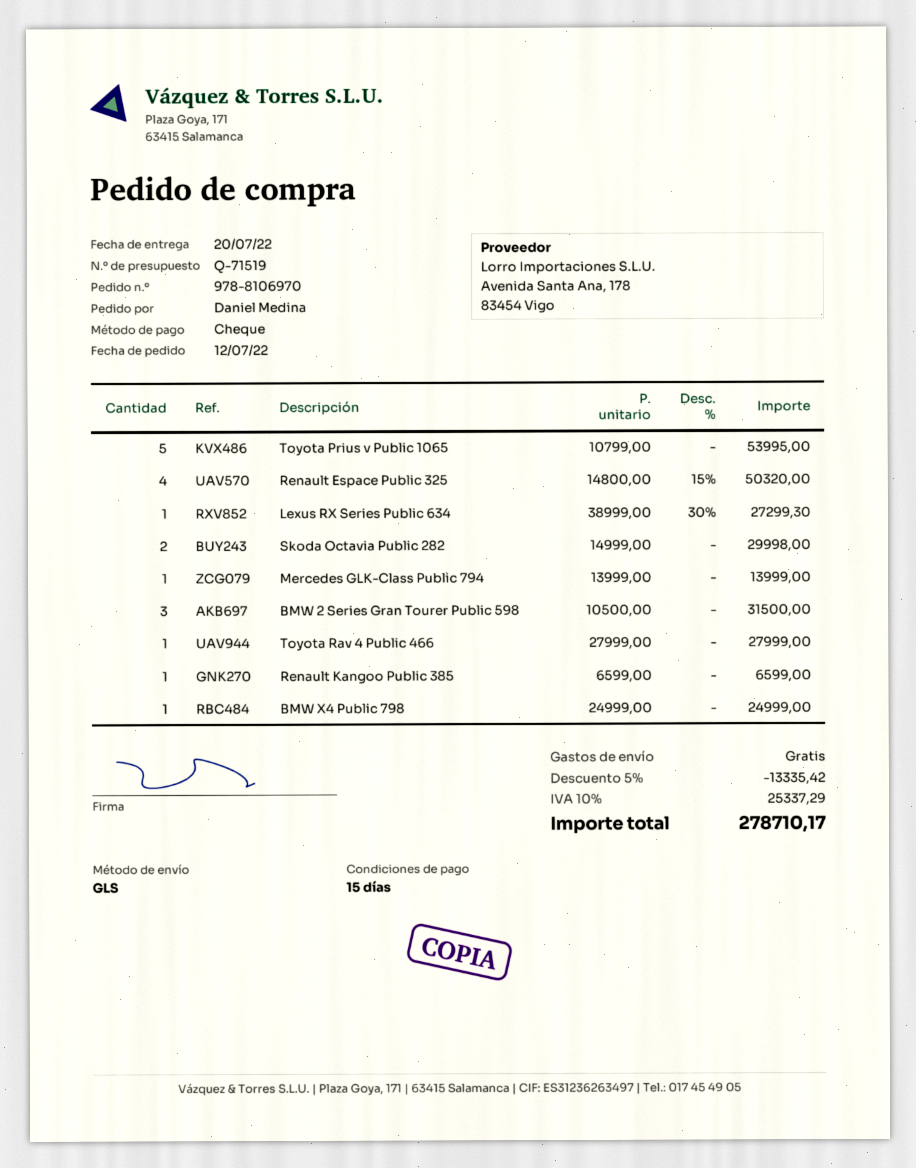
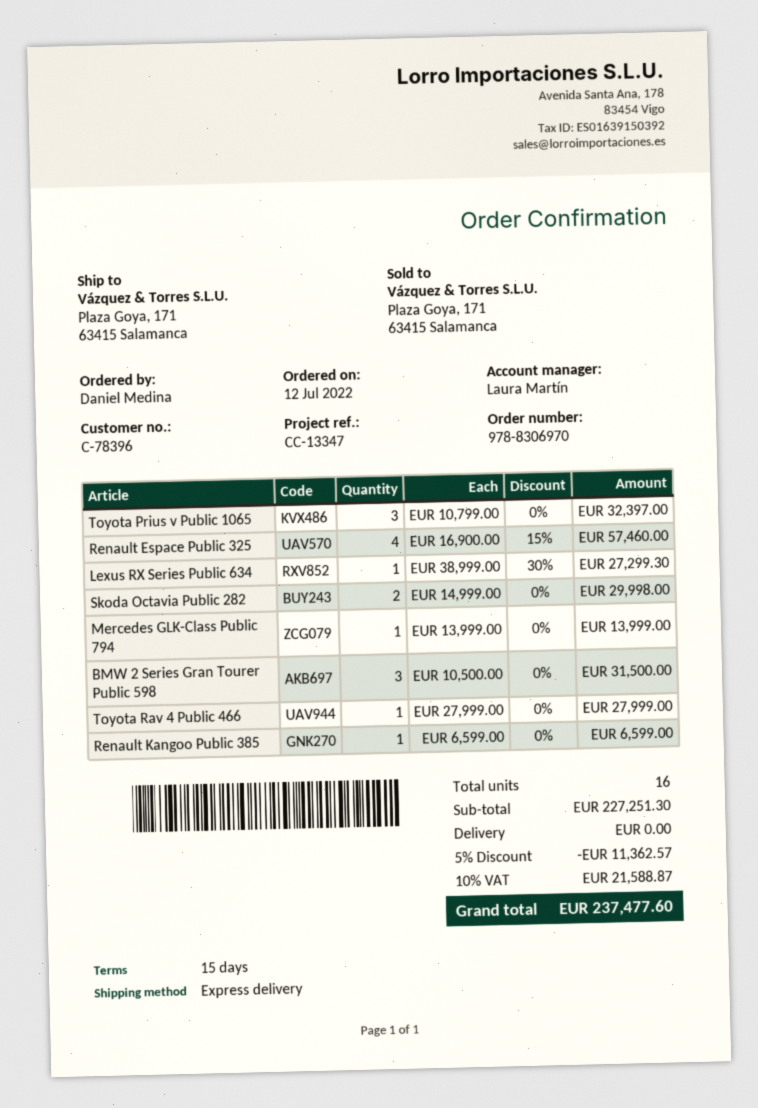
order number: 978-8106970 -> 978-8306970
shipping method: GLS -> express
Toyota Prius v Public 1065: 5 x 10799.00 = 53995.00 -> 3 x 10799.00 = 32397.00
Renault Espace Public 325: 4 x 14800.00 - 15% = 50320.00 -> 4 x 16900.00 - 15% = 57460.00
BMW X4 Public 798: 1 x 24999.00 = 24999.00 -> none
discount: 5% = 13335.42 -> 5% = 11362.57
tax: 10% = 25337.29 -> 10% = 21588.87
total: 278710.17 -> 237477.60

